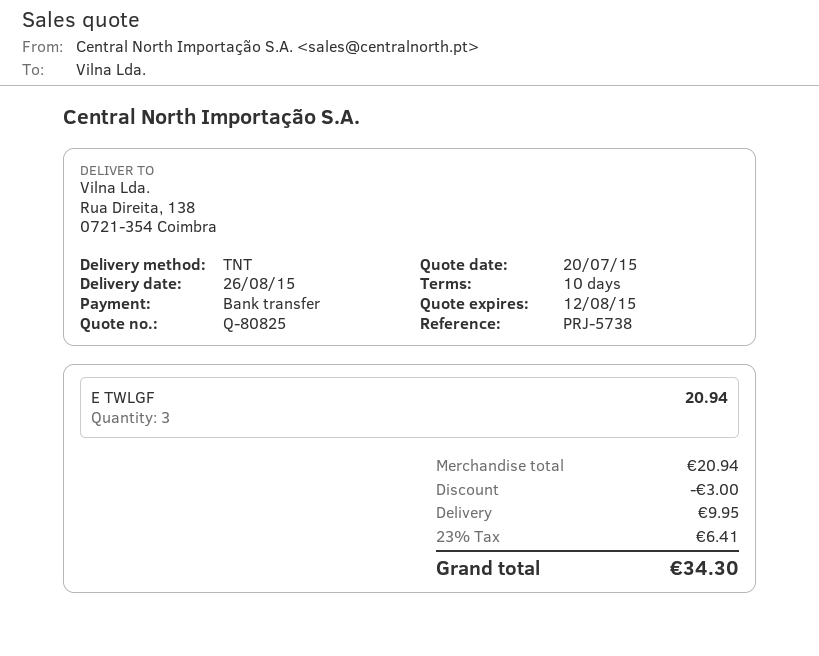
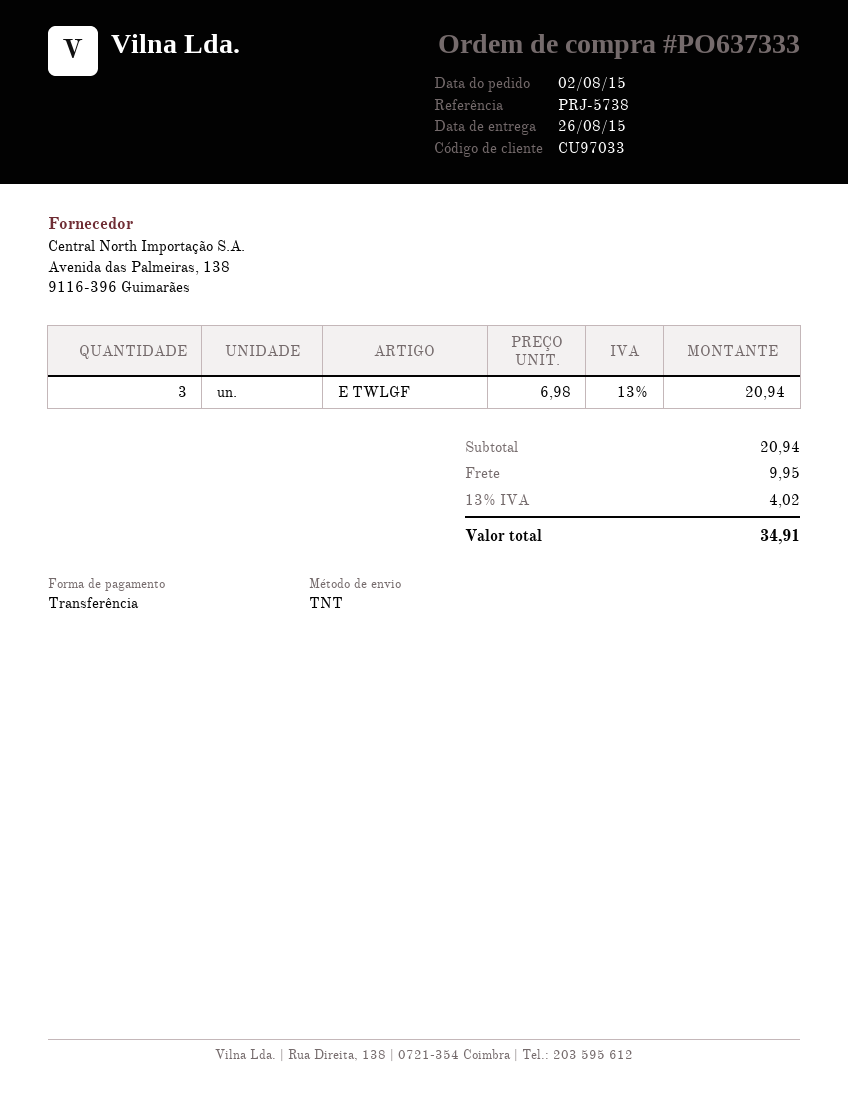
discount: 3.00 -> none
tax: 23% = 6.41 -> 13% = 4.02
total: 34.30 -> 34.91

